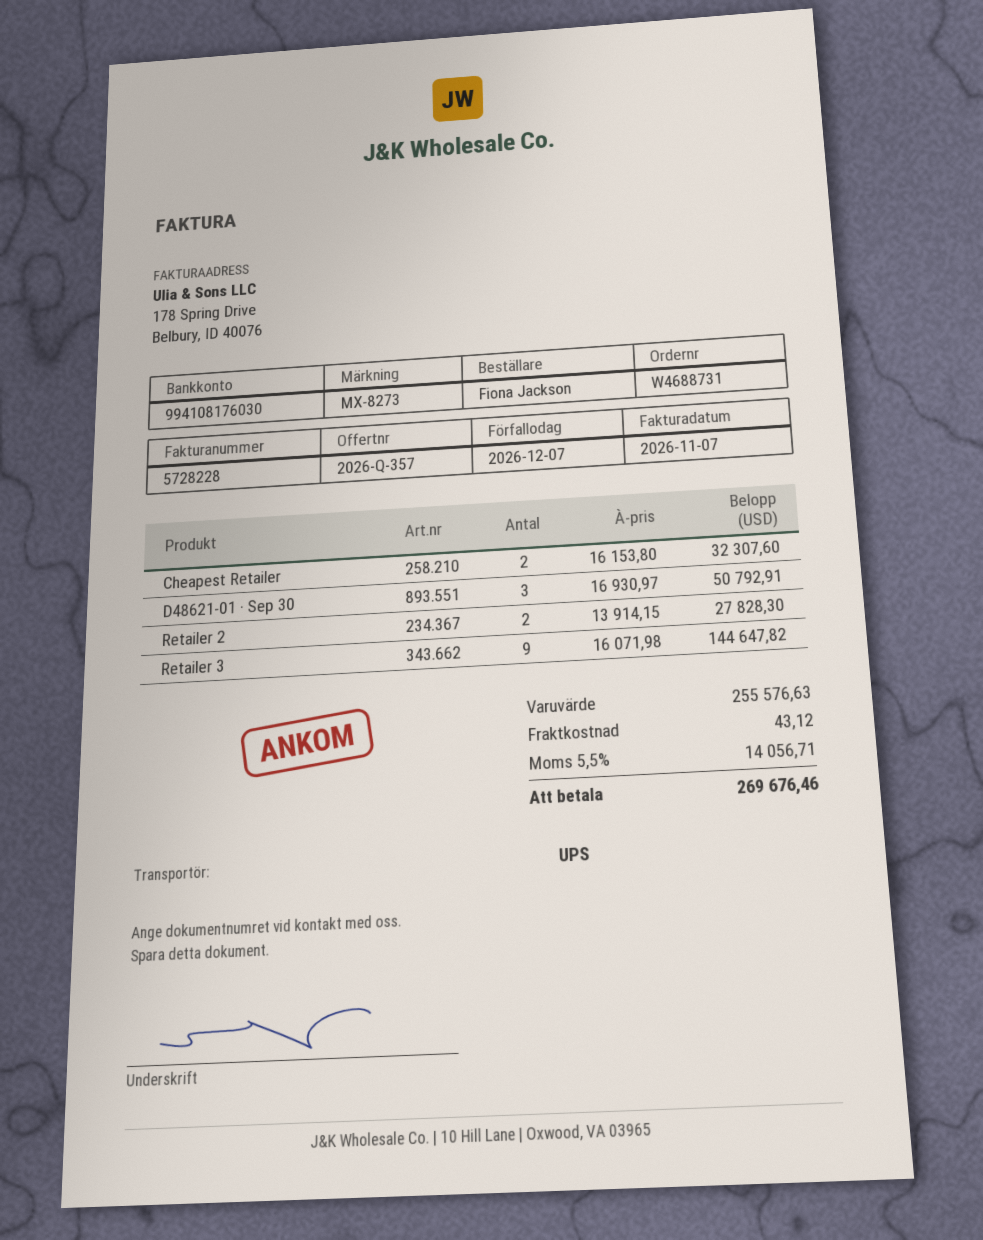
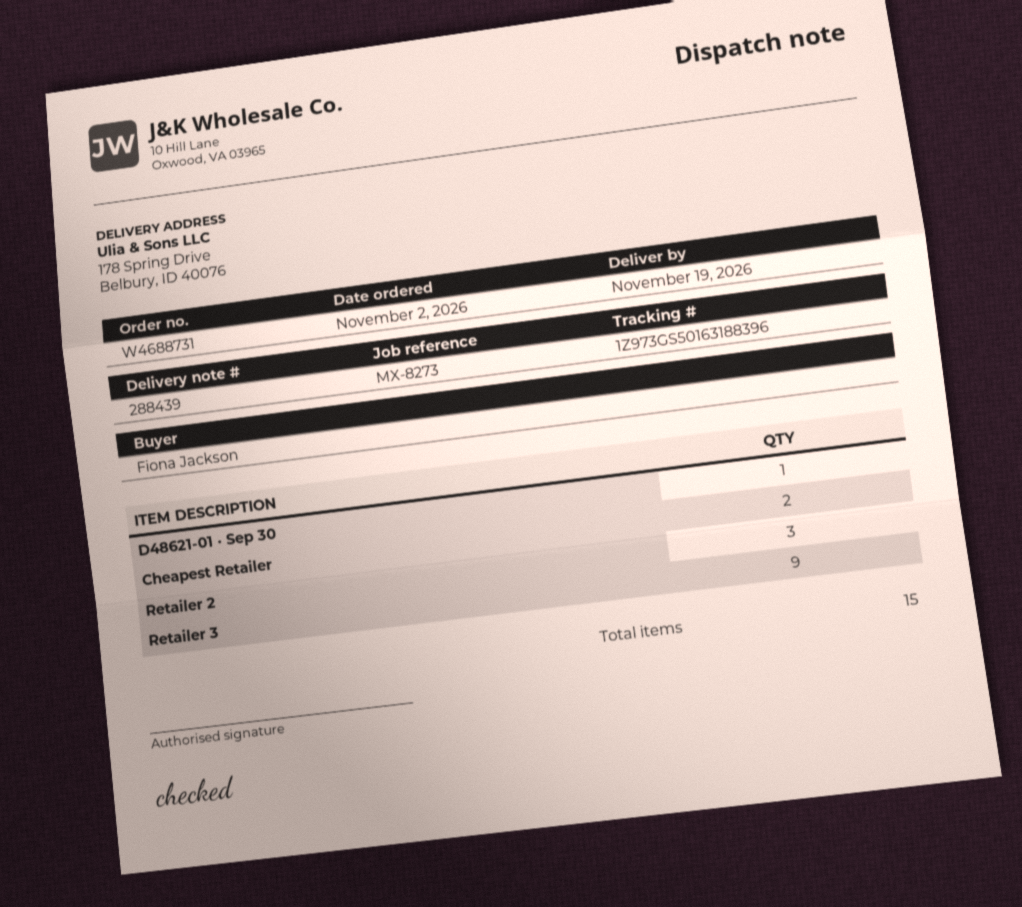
D48621-01 · Sep 30: 3 -> 1
Retailer 2: 2 -> 3

